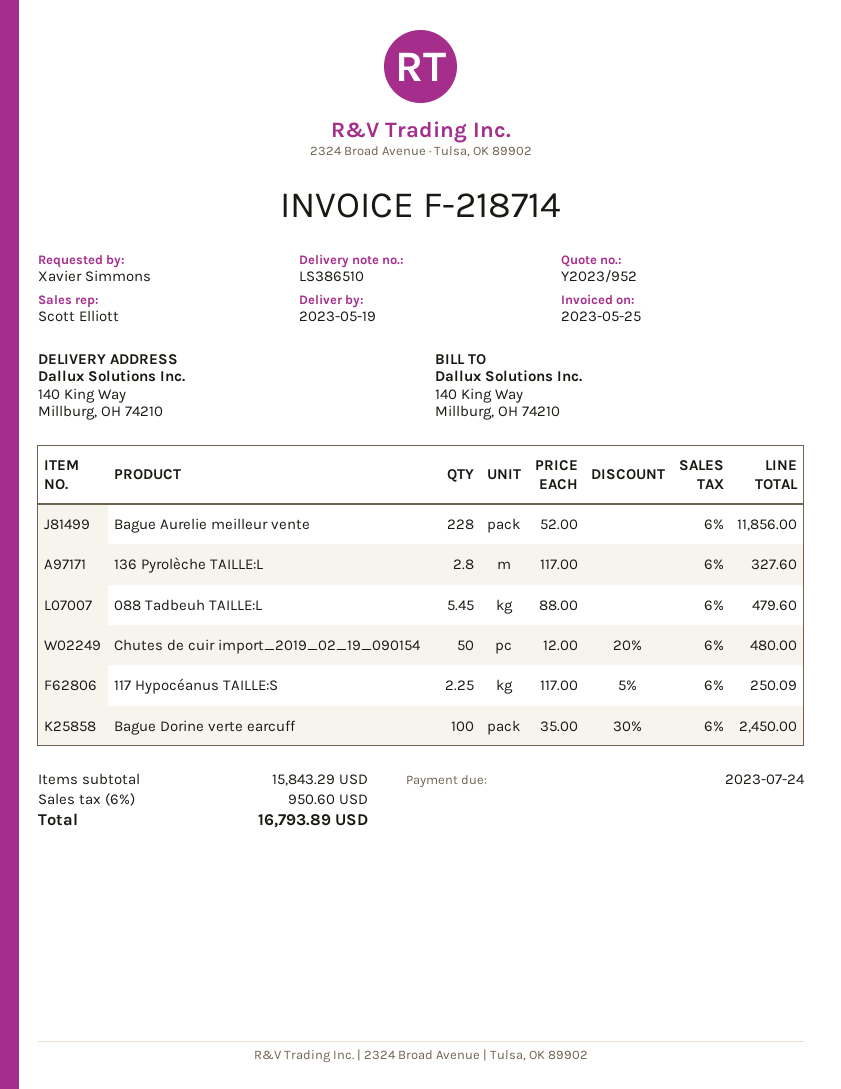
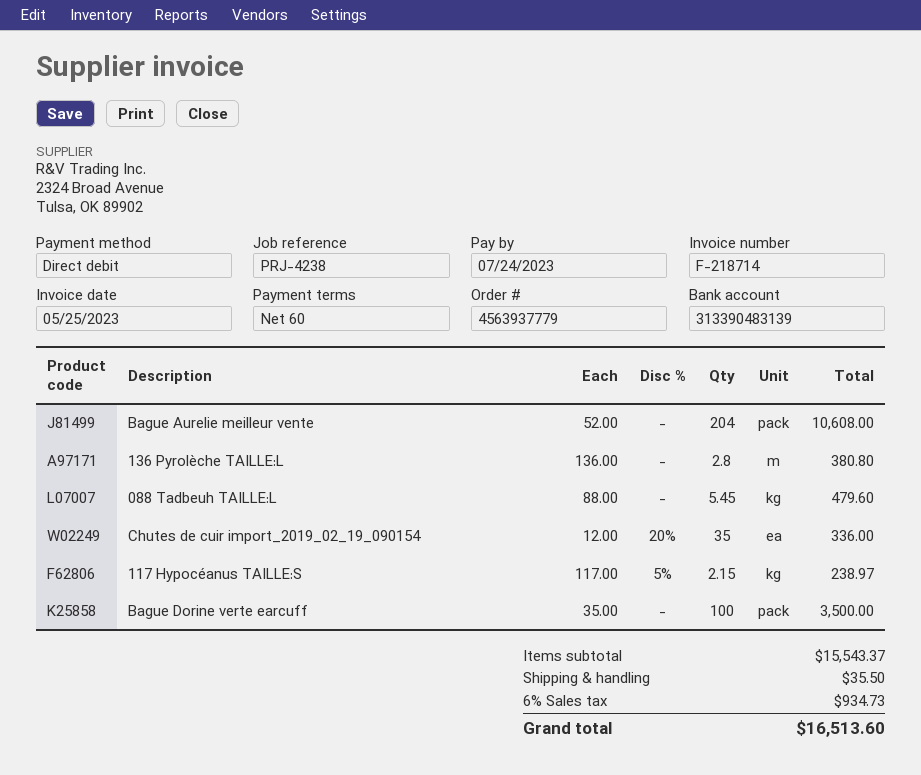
Bague Aurelie meilleur vente: 228 x 52.00 = 11856.00 -> 204 x 52.00 = 10608.00
136 Pyrolèche TAILLE:L: 2.8 x 117.00 = 327.60 -> 2.8 x 136.00 = 380.80
Chutes de cuir import_2019_02_19_090154: 50 x 12.00 - 20% = 480.00 -> 35 x 12.00 - 20% = 336.00
117 Hypocéanus TAILLE:S: 2.25 x 117.00 - 5% = 250.09 -> 2.15 x 117.00 - 5% = 238.97
Bague Dorine verte earcuff: 100 x 35.00 - 30% = 2450.00 -> 100 x 35.00 = 3500.00
subtotal: 15843.29 -> 15543.37
shipping: none -> 35.50
tax: 6% = 950.60 -> 6% = 934.73
total: 16793.89 -> 16513.60

